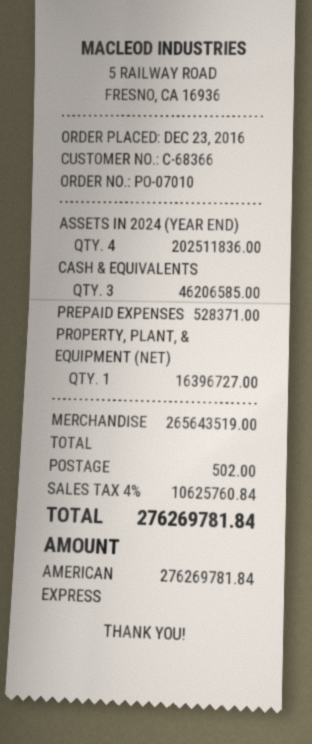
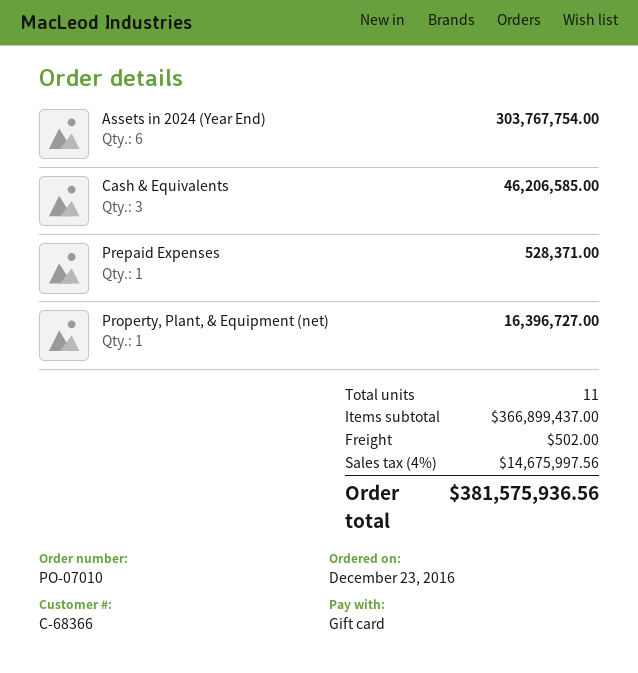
payment method: American Express -> gift card
ASSETS IN 2024 (YEAR END): 4 for 202511836.00 -> 6 for 303767754.00
subtotal: 265643519.00 -> 366899437.00
tax: 4% = 10625760.84 -> 4% = 14675997.56
total: 276269781.84 -> 381575936.56

